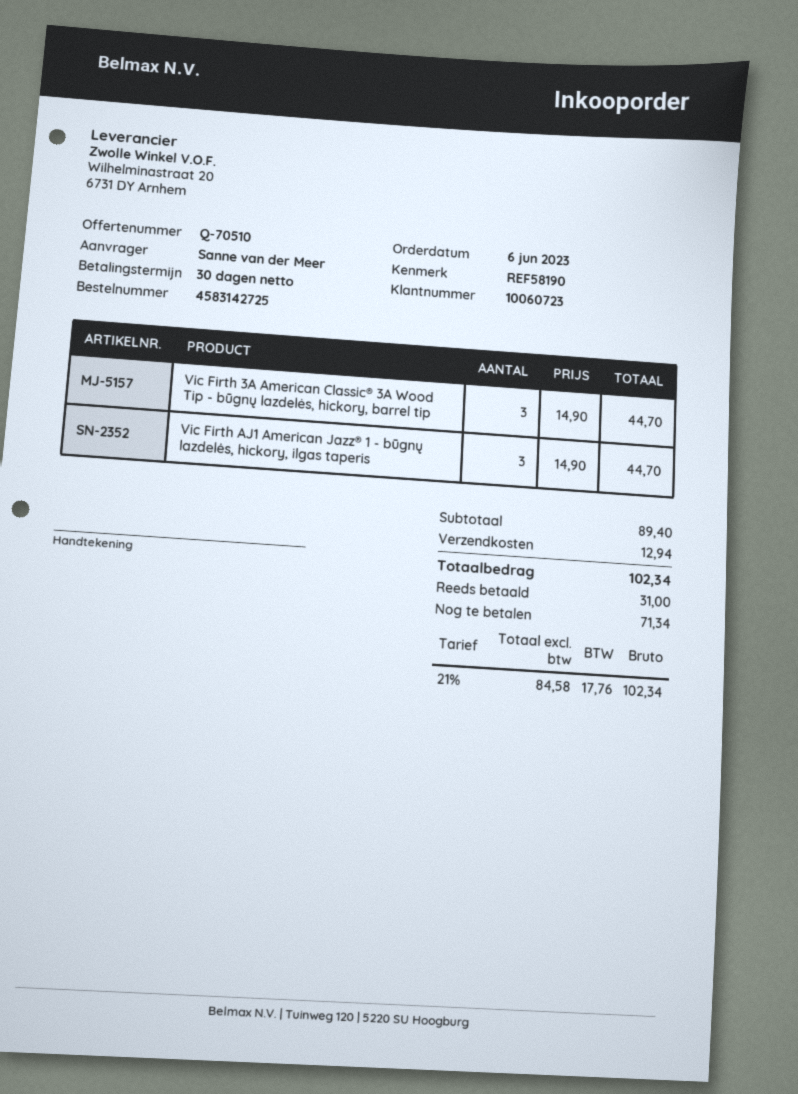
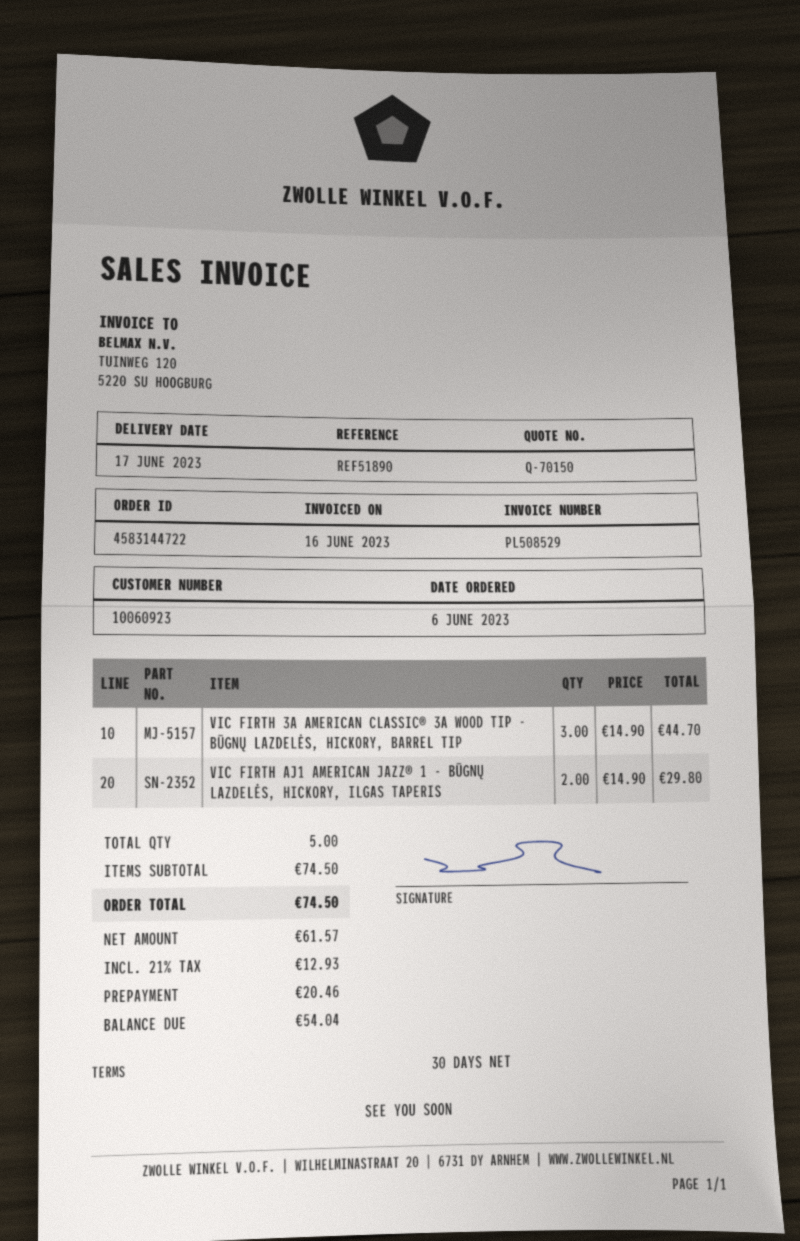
quote number: Q-70510 -> Q-70150
order number: 4583142725 -> 4583144722
customer number: 10060723 -> 10060923
reference: REF58190 -> REF51890
Vic Firth AJ1 American Jazz® 1 - būgnų lazdelės, hickory, ilgas taperis: 3 x 14.90 = 44.70 -> 2 x 14.90 = 29.80
subtotal: 89.40 -> 74.50
shipping: 12.94 -> none
net: 84.58 -> 61.57
tax: 21% = 17.76 -> 21% = 12.93
total: 102.34 -> 74.50
deposit: 31.00 -> 20.46
balance: 71.34 -> 54.04

